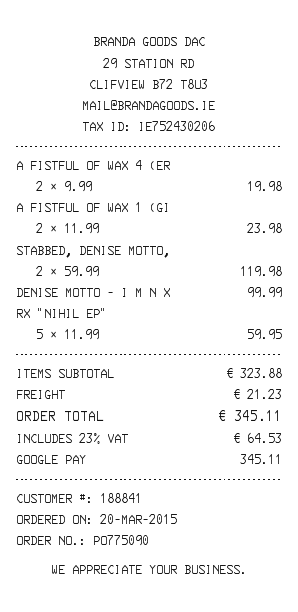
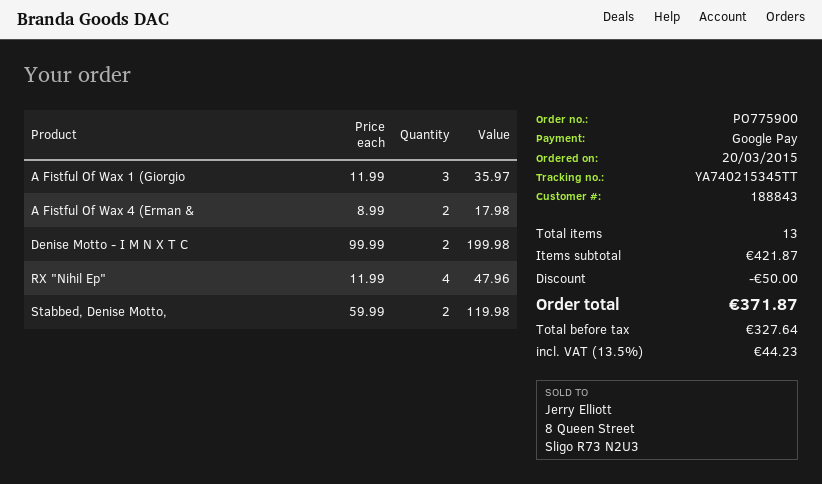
order number: PO775090 -> PO775900
customer number: 188841 -> 188843
A FISTFUL OF WAX 4 (ER: 2 x 9.99 = 19.98 -> 2 x 8.99 = 17.98
A FISTFUL OF WAX 1 (GI: 2 x 11.99 = 23.98 -> 3 x 11.99 = 35.97
DENISE MOTTO - I M N X: 1 x 99.99 = 99.99 -> 2 x 99.99 = 199.98
RX "NIHIL EP": 5 x 11.99 = 59.95 -> 4 x 11.99 = 47.96
subtotal: 323.88 -> 421.87
discount: none -> 50.00
shipping: 21.23 -> none
tax: 23% = 64.53 -> 13.5% = 44.23
total: 345.11 -> 371.87

